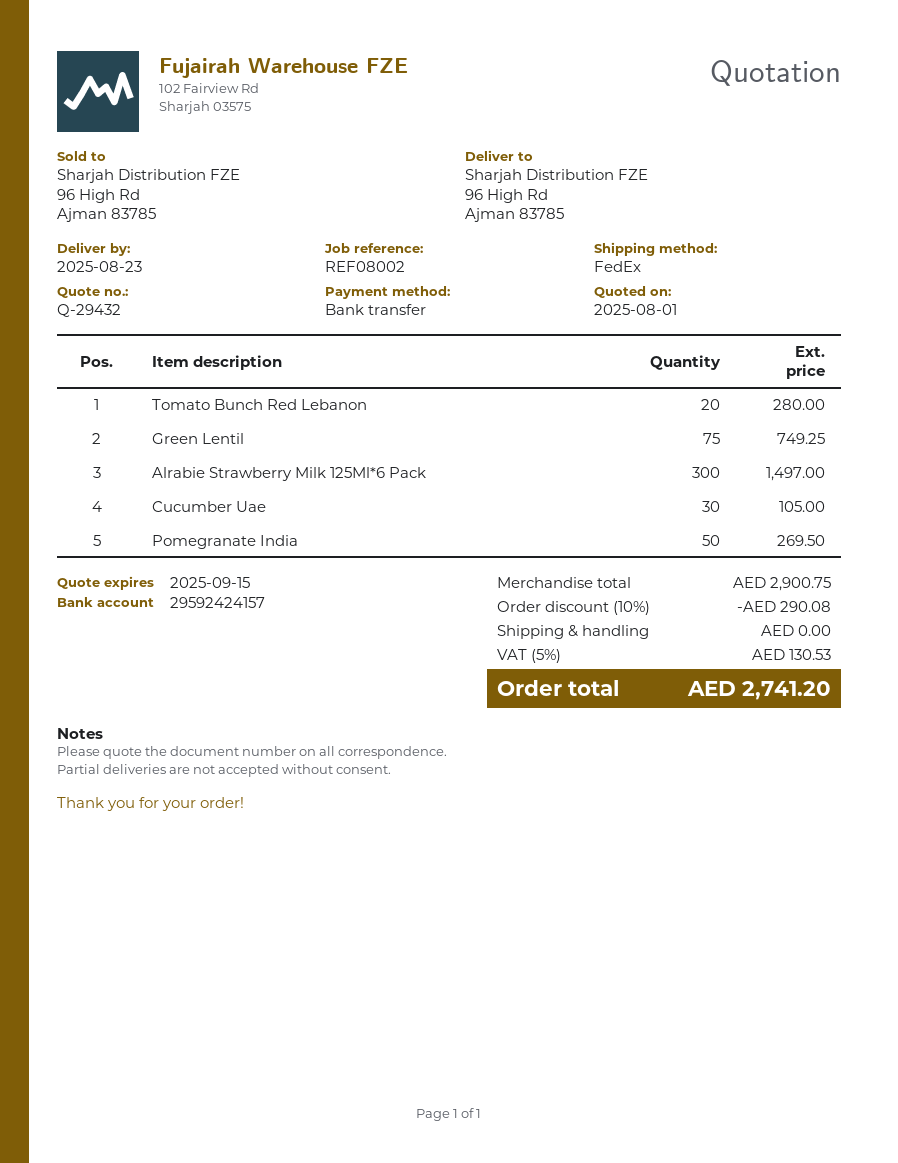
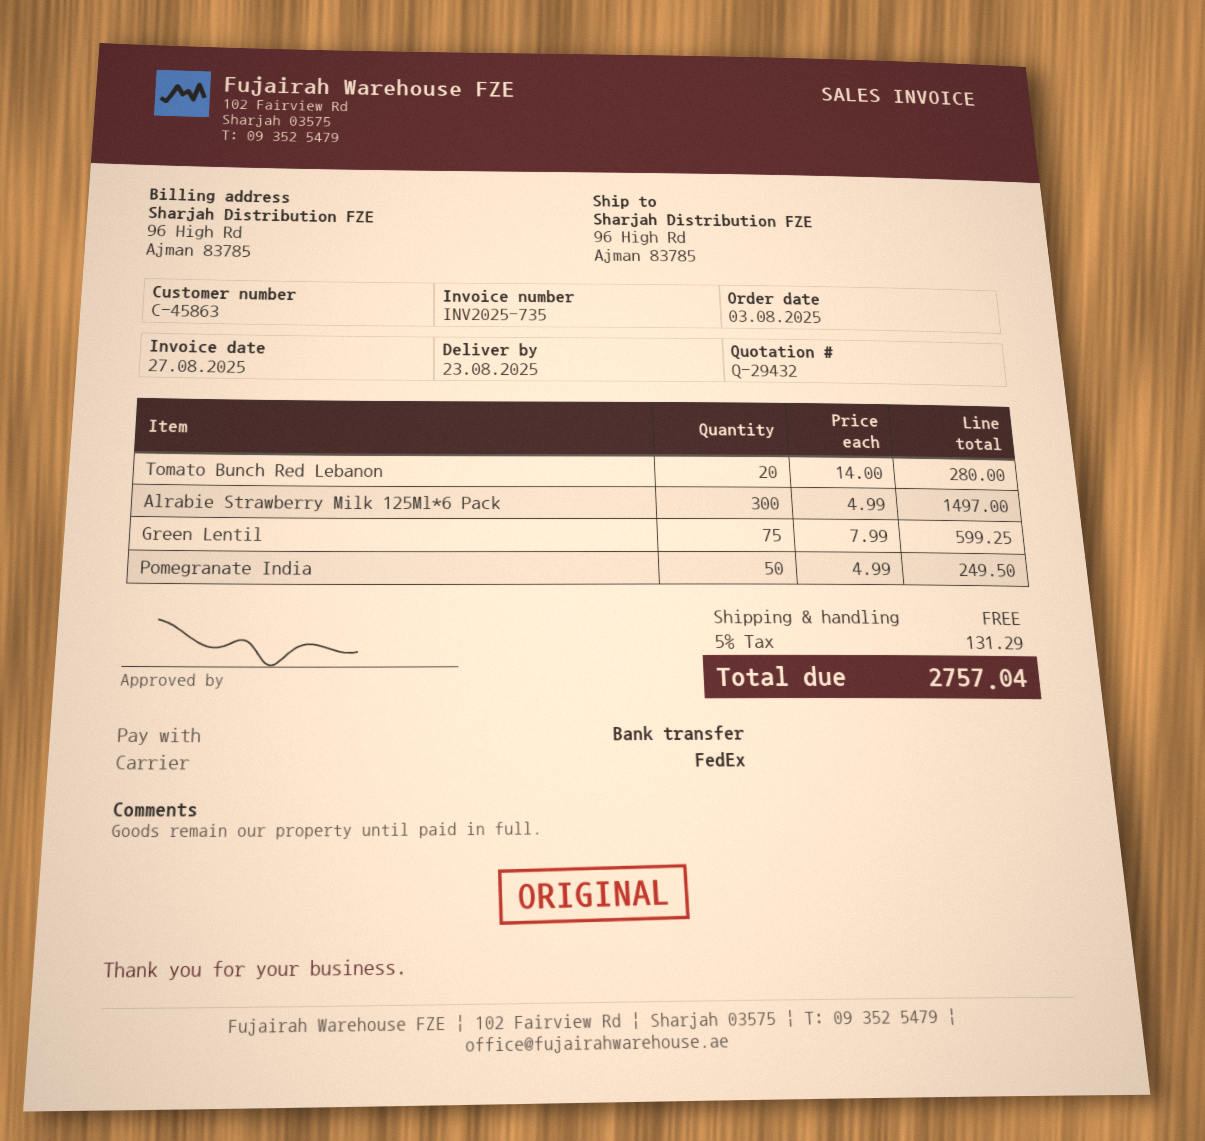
Green Lentil: 75 for 749.25 -> 75 for 599.25
Cucumber Uae: 30 for 105.00 -> none
Pomegranate India: 50 for 269.50 -> 50 for 249.50
discount: 10% = 290.08 -> none
tax: 5% = 130.53 -> 5% = 131.29
total: 2741.20 -> 2757.04

